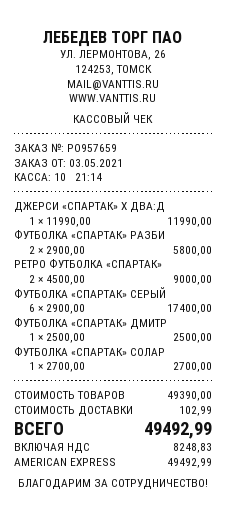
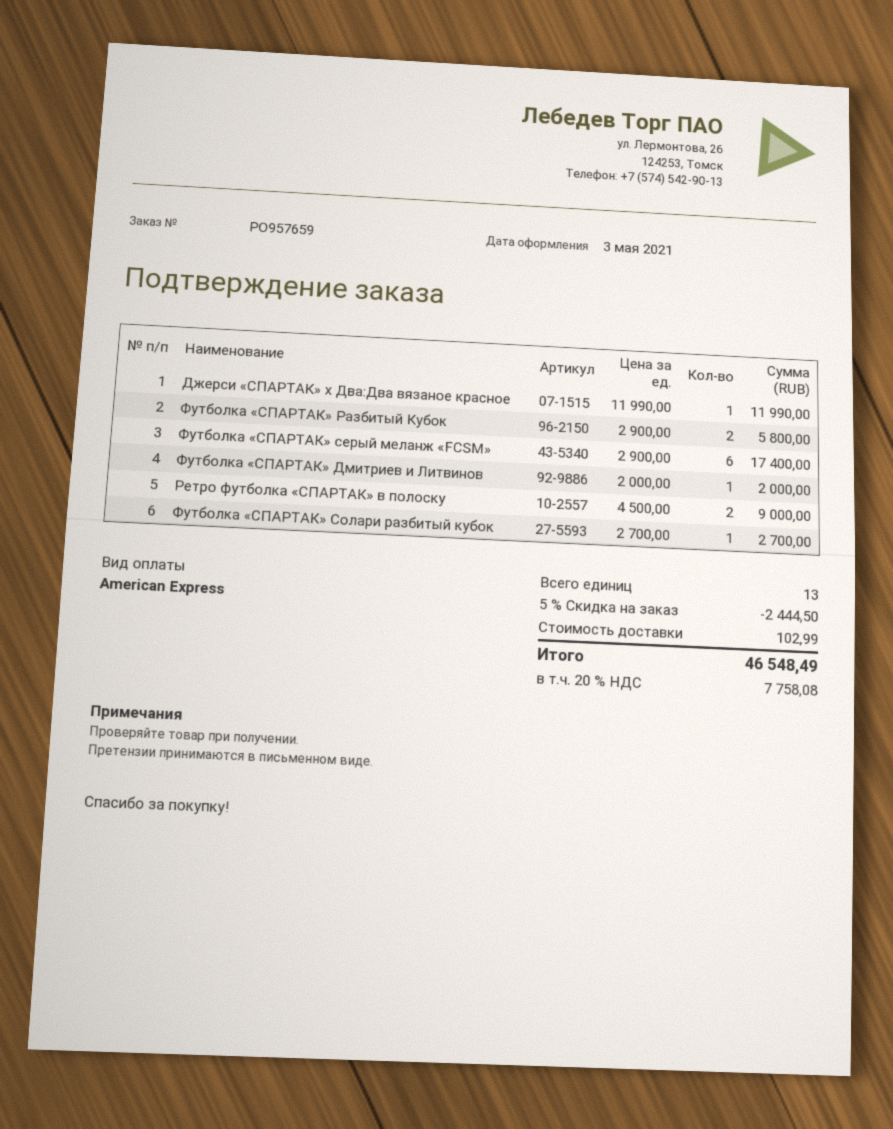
ФУТБОЛКА «СПАРТАК» ДМИТР: 1 x 2500.00 = 2500.00 -> 1 x 2000.00 = 2000.00
discount: none -> 5% = 2444.50
tax: 8248.83 -> 7758.08
total: 49492.99 -> 46548.49

